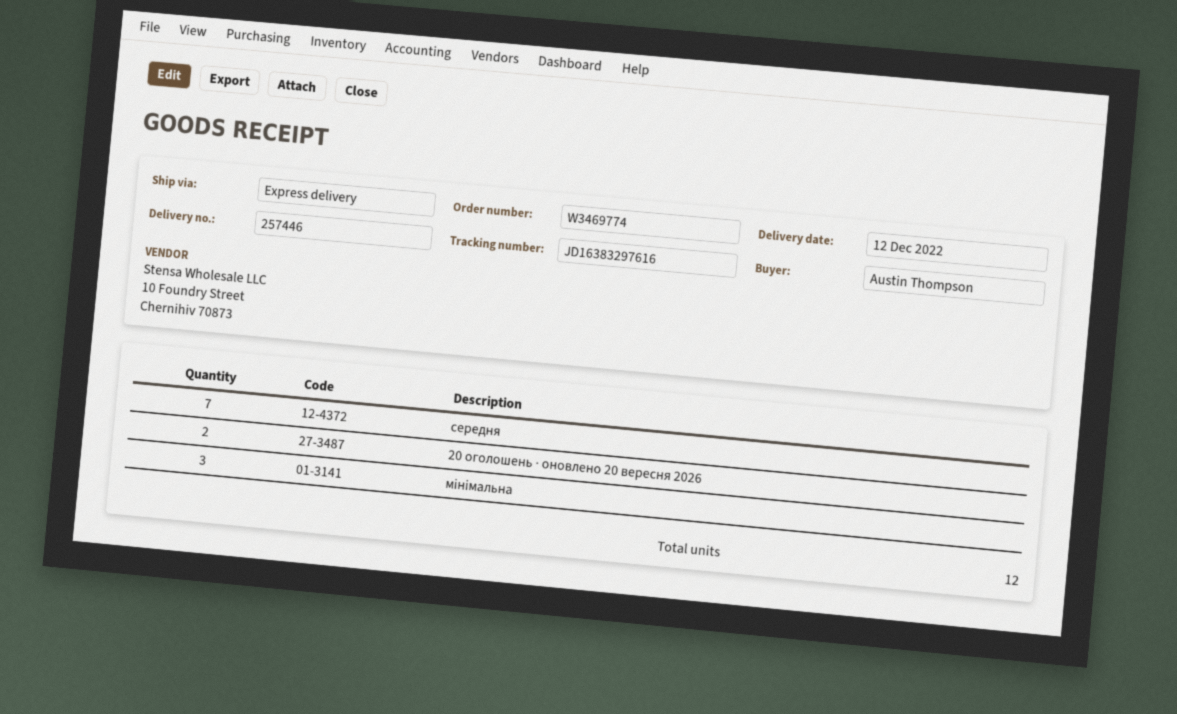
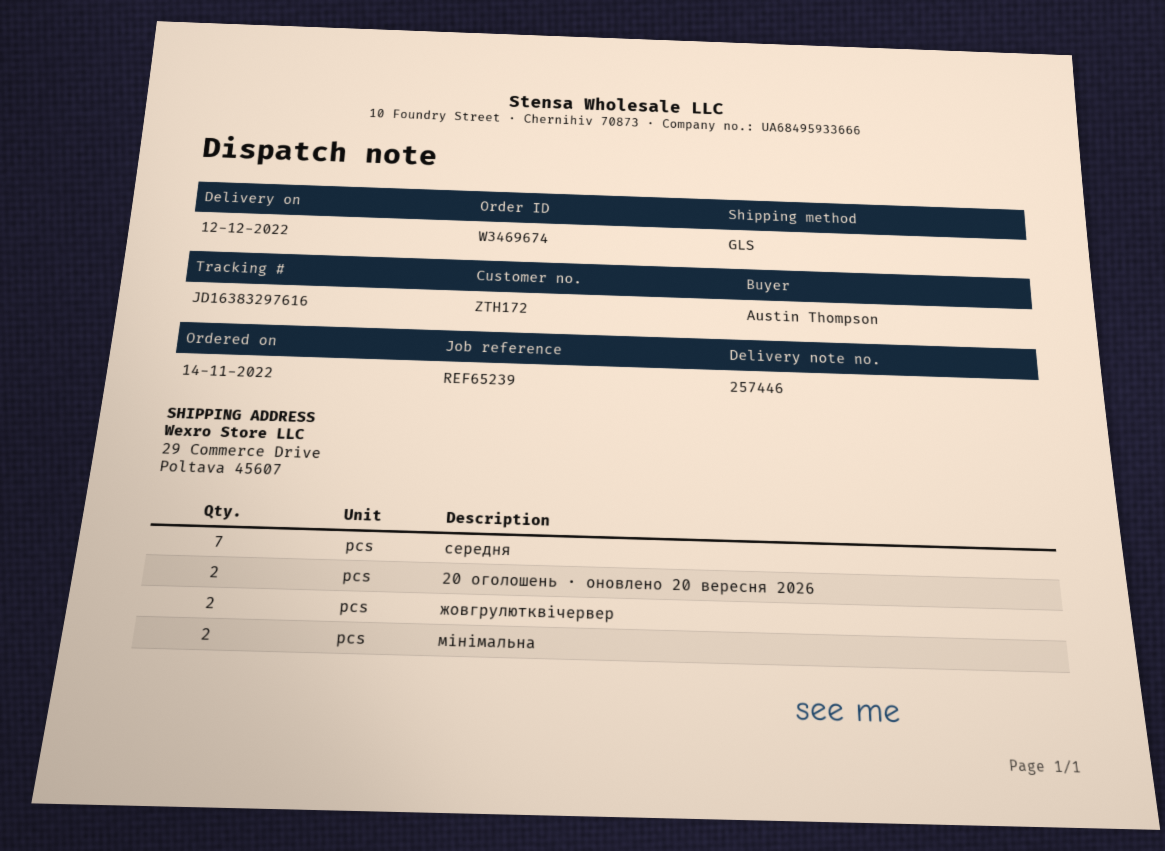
order number: W3469774 -> W3469674
shipping method: express -> GLS
мінімальна: 3 -> 2
жовгрулютквічервер: none -> 2

